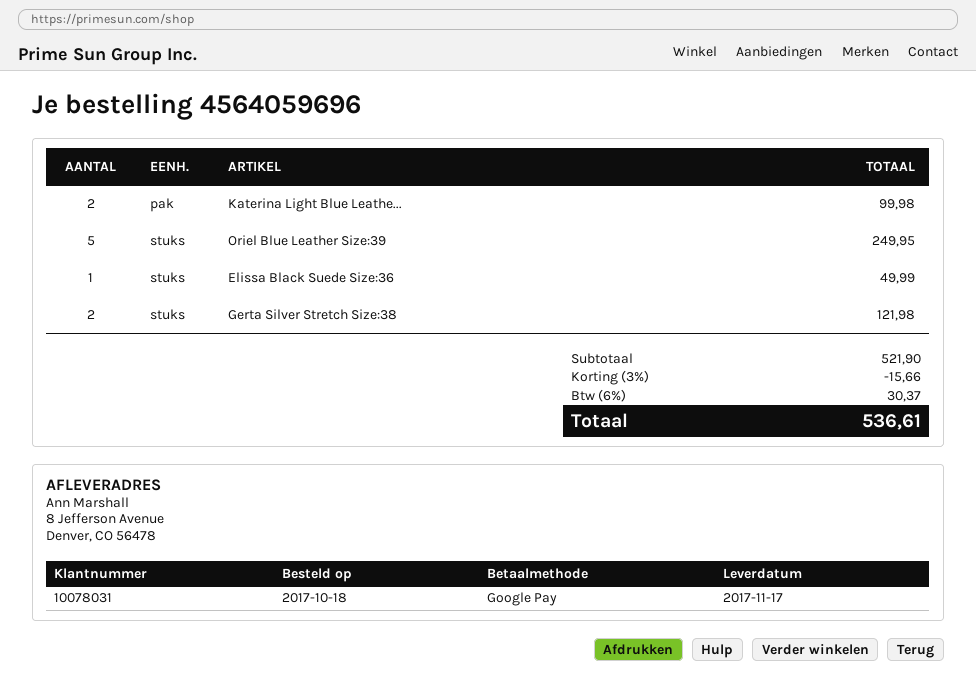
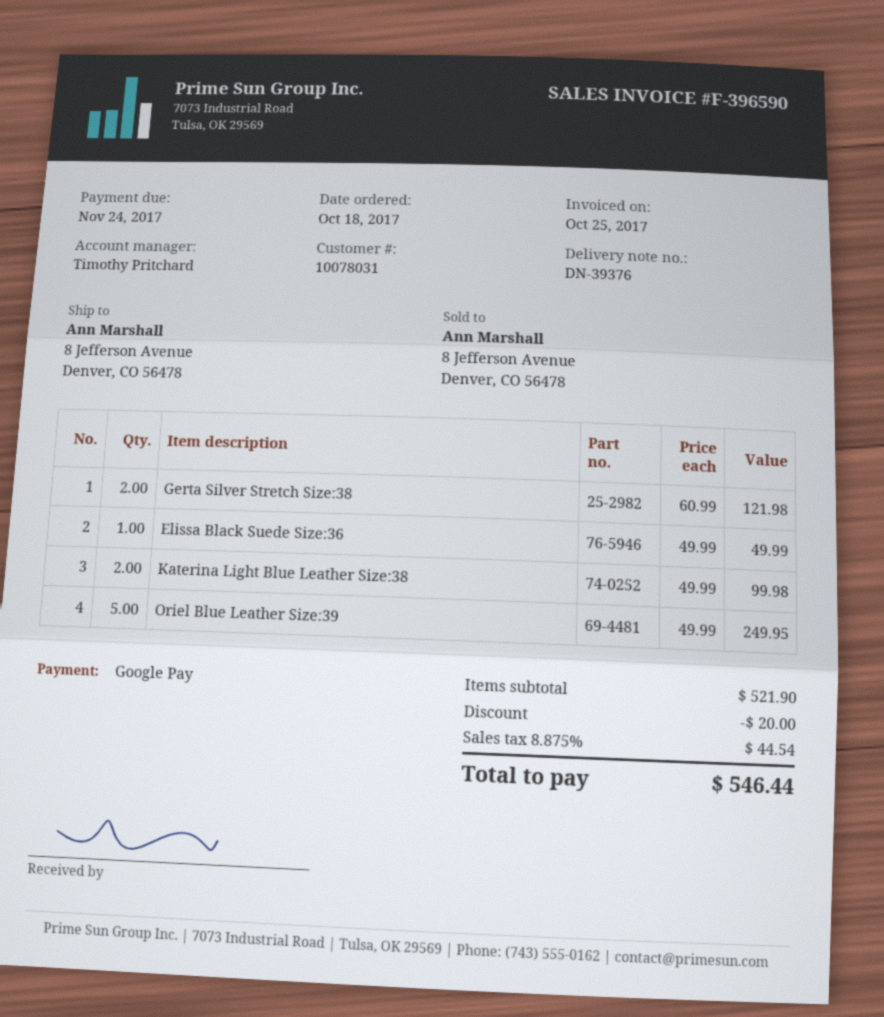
discount: 15.66 -> 20.00
tax: 6% = 30.37 -> 8.875% = 44.54
total: 536.61 -> 546.44

